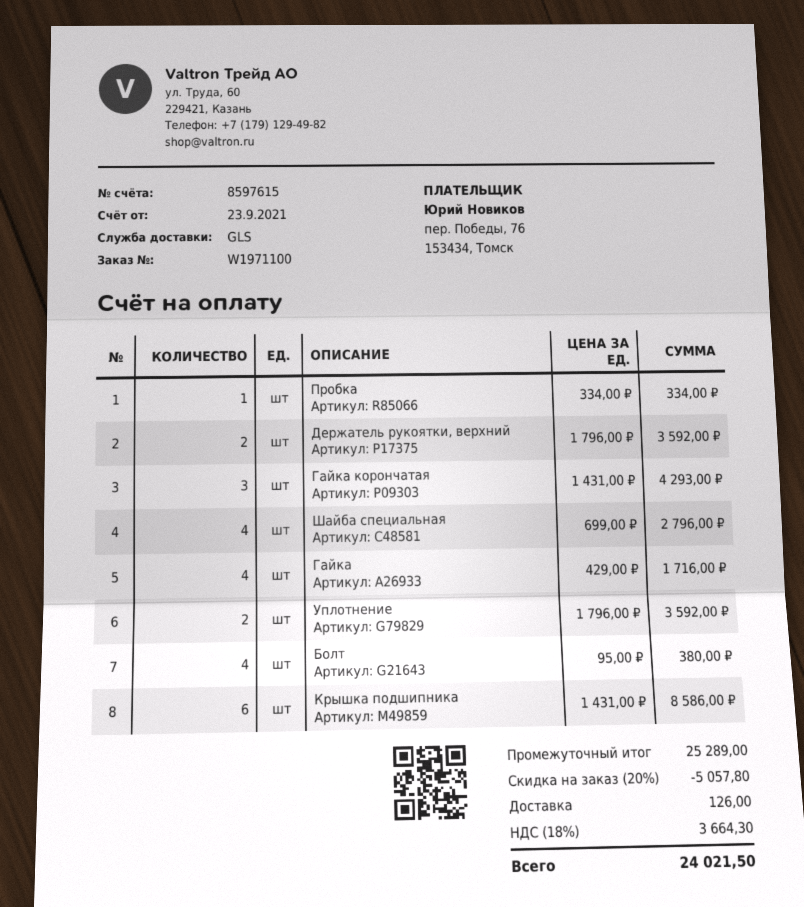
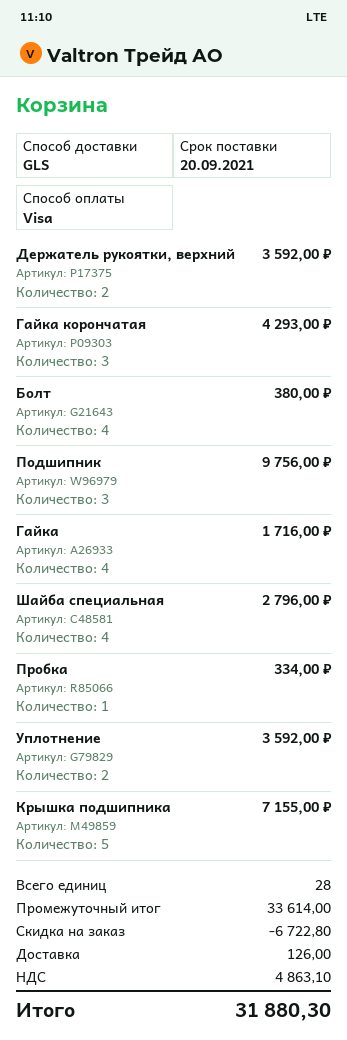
Крышка подшипника: 6 for 8586.00 -> 5 for 7155.00
Подшипник: none -> 3 for 9756.00
subtotal: 25289.00 -> 33614.00
discount: 5057.80 -> 6722.80
tax: 3664.30 -> 4863.10
total: 24021.50 -> 31880.30

